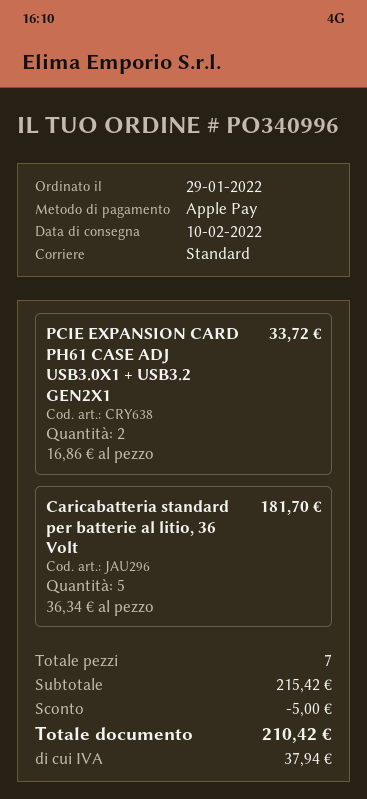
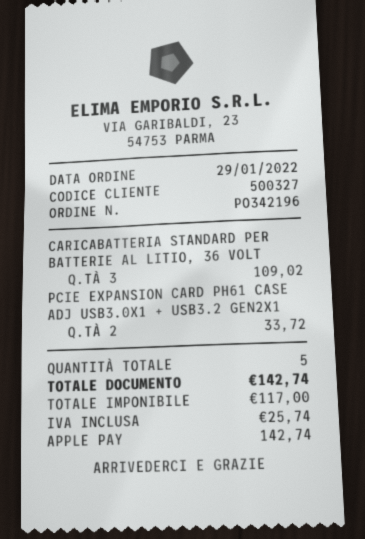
order number: PO340996 -> PO342196
Caricabatteria standard per batterie al litio, 36 Volt: 5 for 181.70 -> 3 for 109.02
total quantity: 7 -> 5
discount: 5.00 -> none
tax: 37.94 -> 25.74
total: 210.42 -> 142.74

